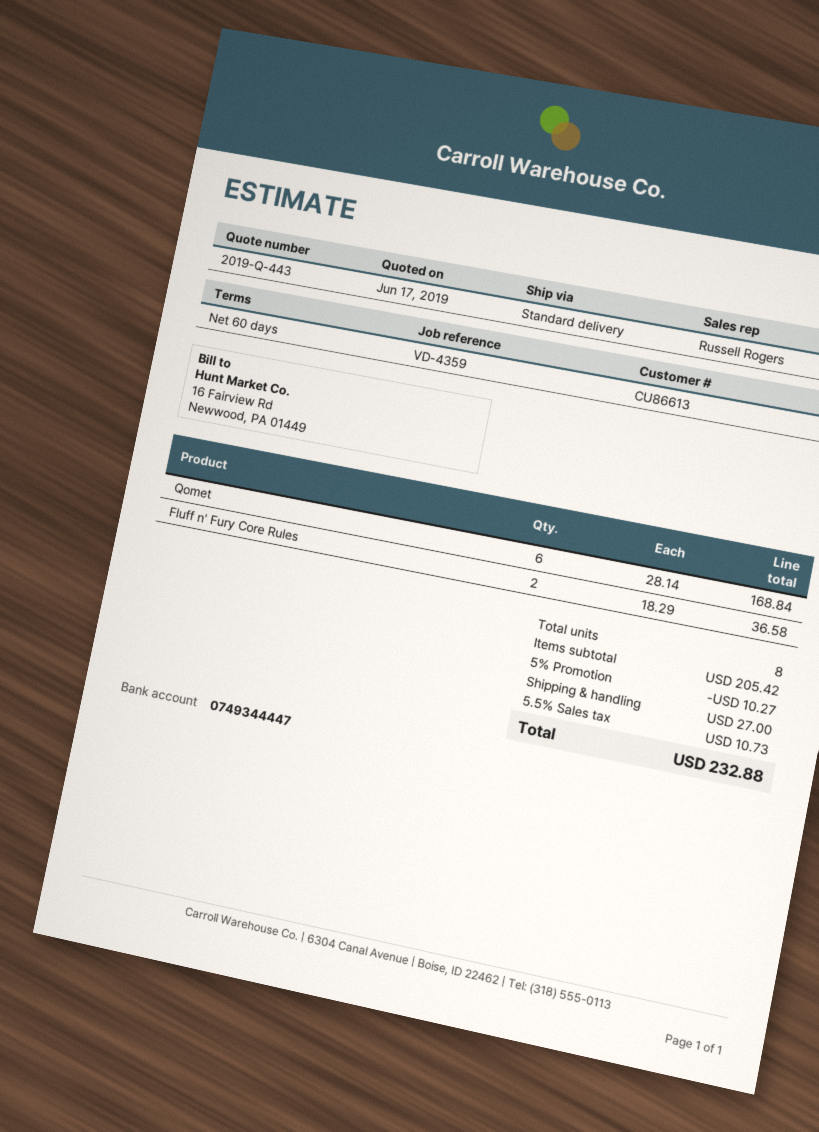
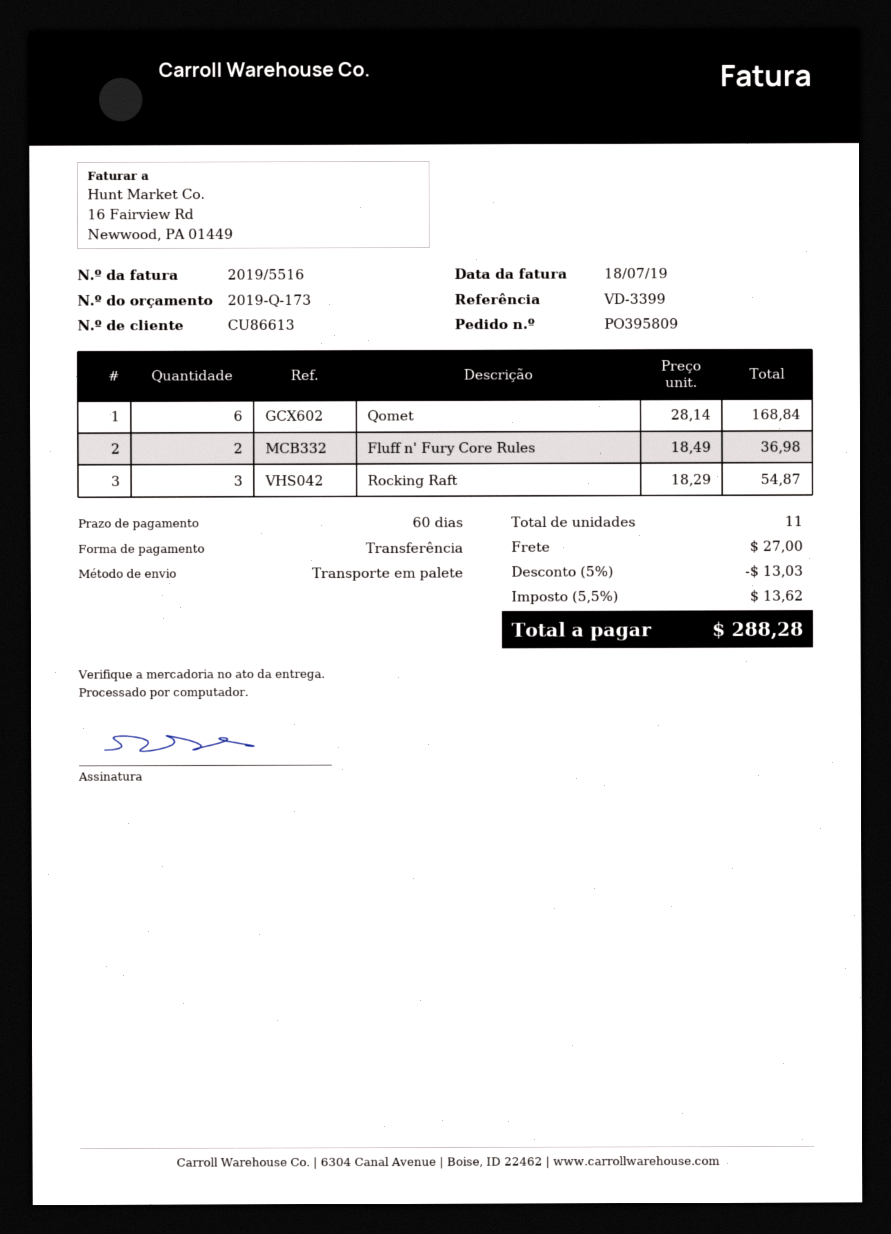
quote number: 2019-Q-443 -> 2019-Q-173
reference: VD-4359 -> VD-3399
shipping method: standard -> pallet freight
Fluff n' Fury Core Rules: 2 x 18.29 = 36.58 -> 2 x 18.49 = 36.98
Rocking Raft: none -> 3 x 18.29 = 54.87
total quantity: 8 -> 11
discount: 5% = 10.27 -> 5% = 13.03
tax: 5.5% = 10.73 -> 5.5% = 13.62
total: 232.88 -> 288.28

